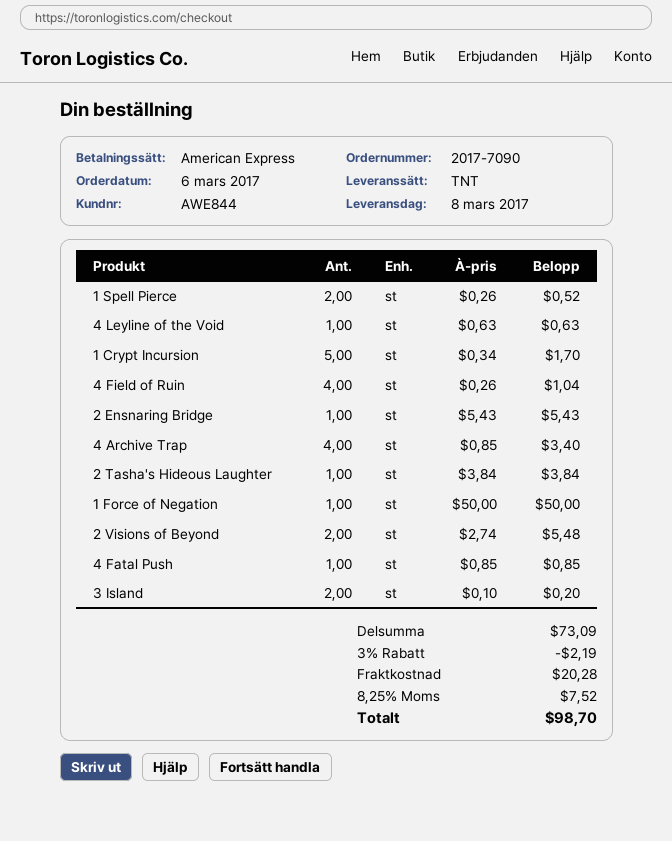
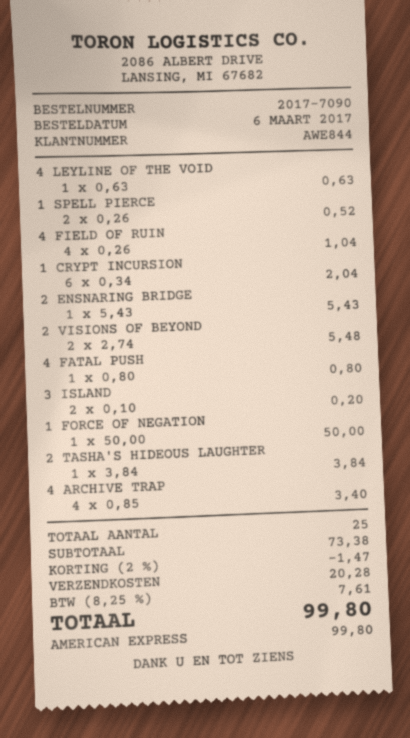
1 Crypt Incursion: 5 x 0.34 = 1.70 -> 6 x 0.34 = 2.04
4 Fatal Push: 1 x 0.85 = 0.85 -> 1 x 0.80 = 0.80
subtotal: 73.09 -> 73.38
discount: 3% = 2.19 -> 2% = 1.47
tax: 8.25% = 7.52 -> 8.25% = 7.61
total: 98.70 -> 99.80

